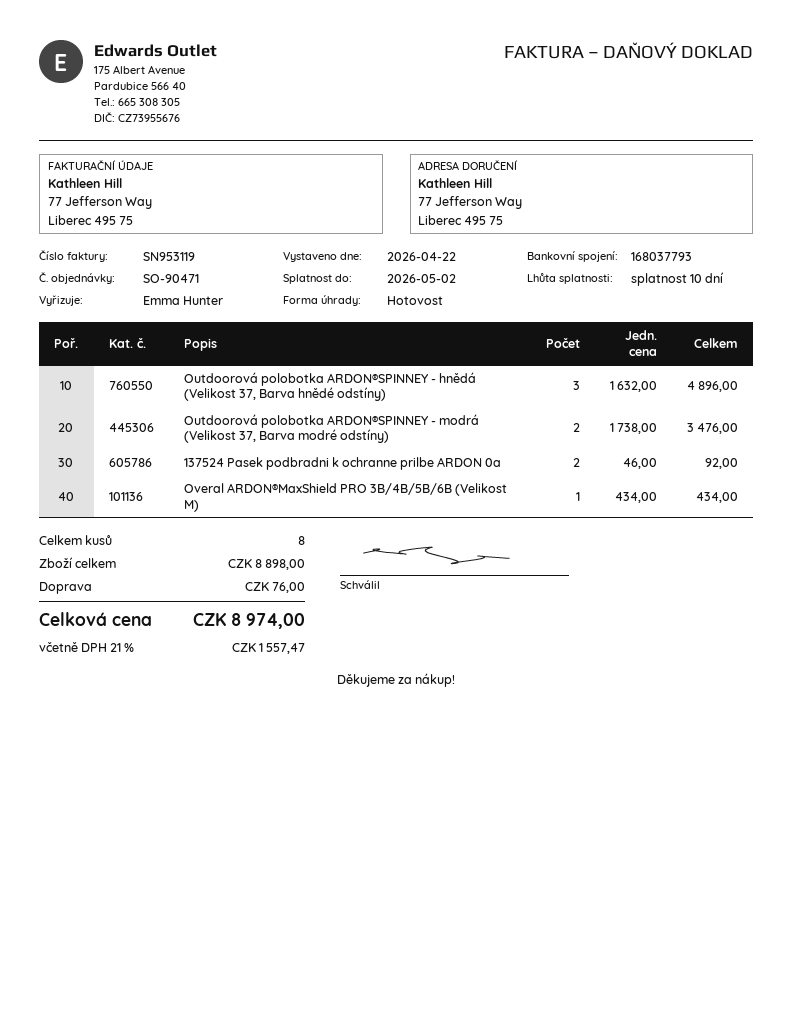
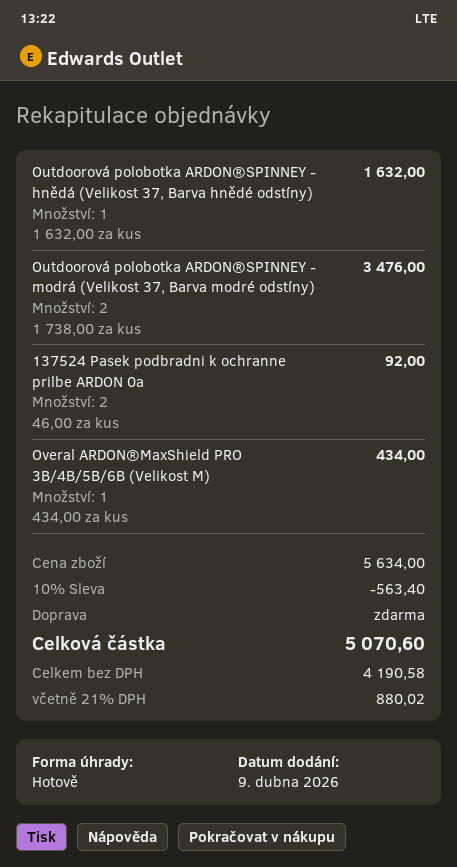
Outdoorová polobotka ARDON®SPINNEY - hnědá (Velikost 37, Barva hnědé odstíny): 3 x 1632.00 = 4896.00 -> 1 x 1632.00 = 1632.00
subtotal: 8898.00 -> 5634.00
discount: none -> 10% = 563.40
shipping: 76.00 -> 0.00
tax: 21% = 1557.47 -> 21% = 880.02
total: 8974.00 -> 5070.60

